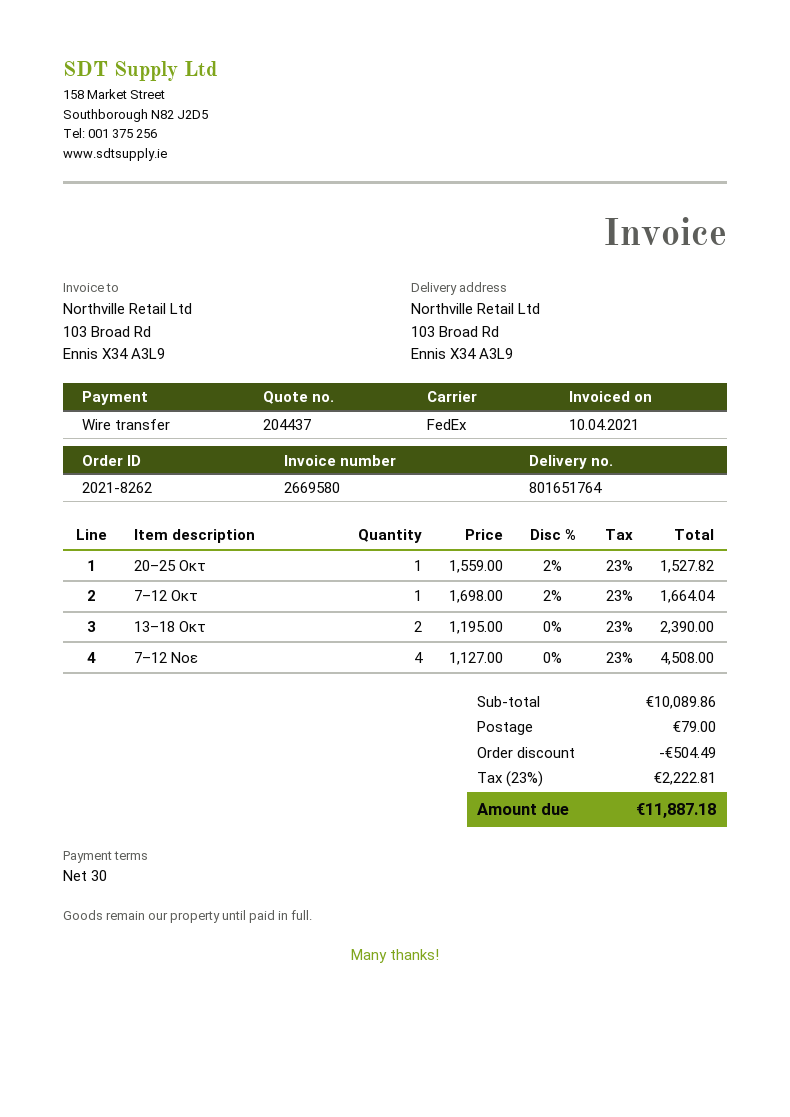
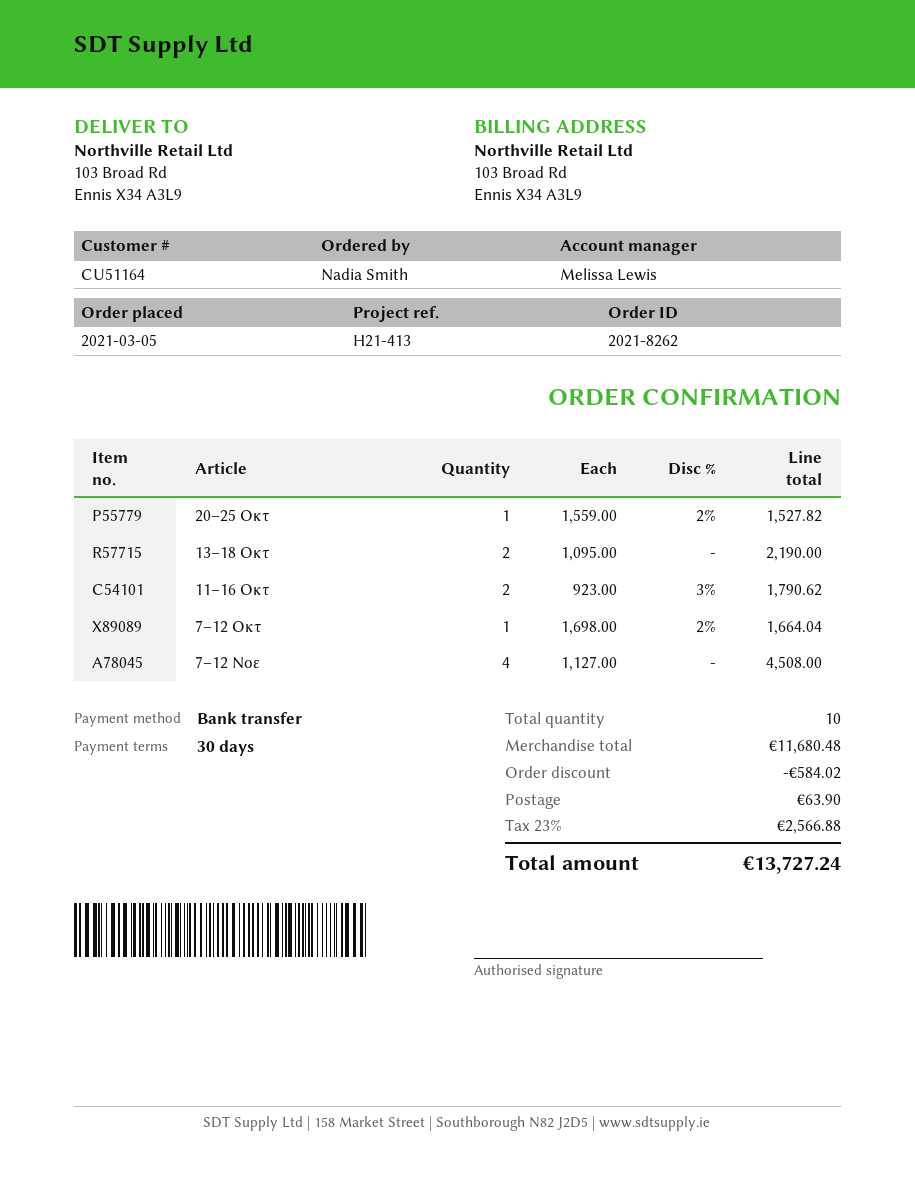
13–18 Οκτ: 2 x 1195.00 = 2390.00 -> 2 x 1095.00 = 2190.00
11–16 Οκτ: none -> 2 x 923.00 - 3% = 1790.62
subtotal: 10089.86 -> 11680.48
discount: 504.49 -> 584.02
shipping: 79.00 -> 63.90
tax: 23% = 2222.81 -> 23% = 2566.88
total: 11887.18 -> 13727.24

